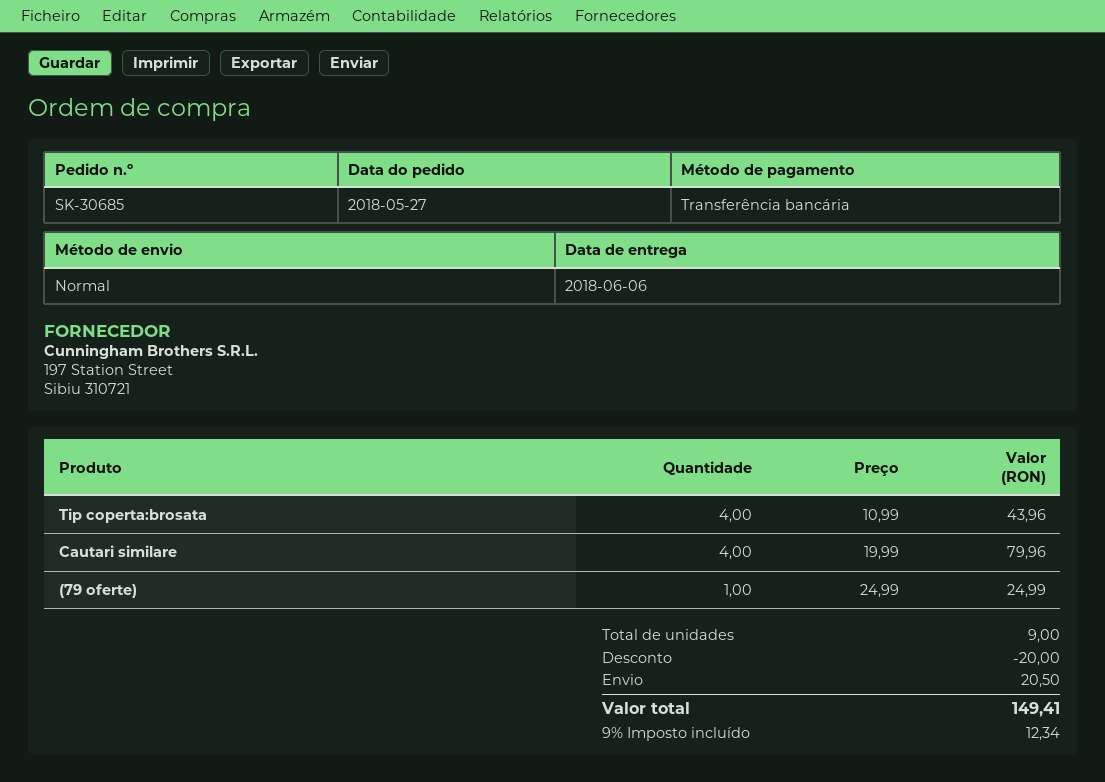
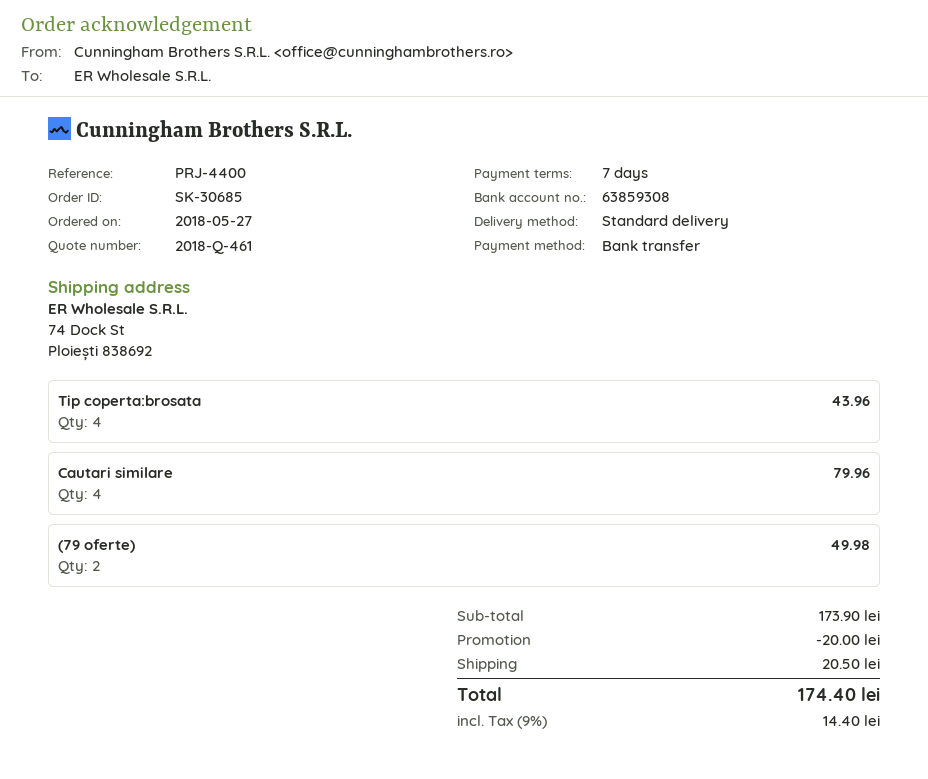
(79 oferte): 1 for 24.99 -> 2 for 49.98
tax: 9% = 12.34 -> 9% = 14.40
total: 149.41 -> 174.40

